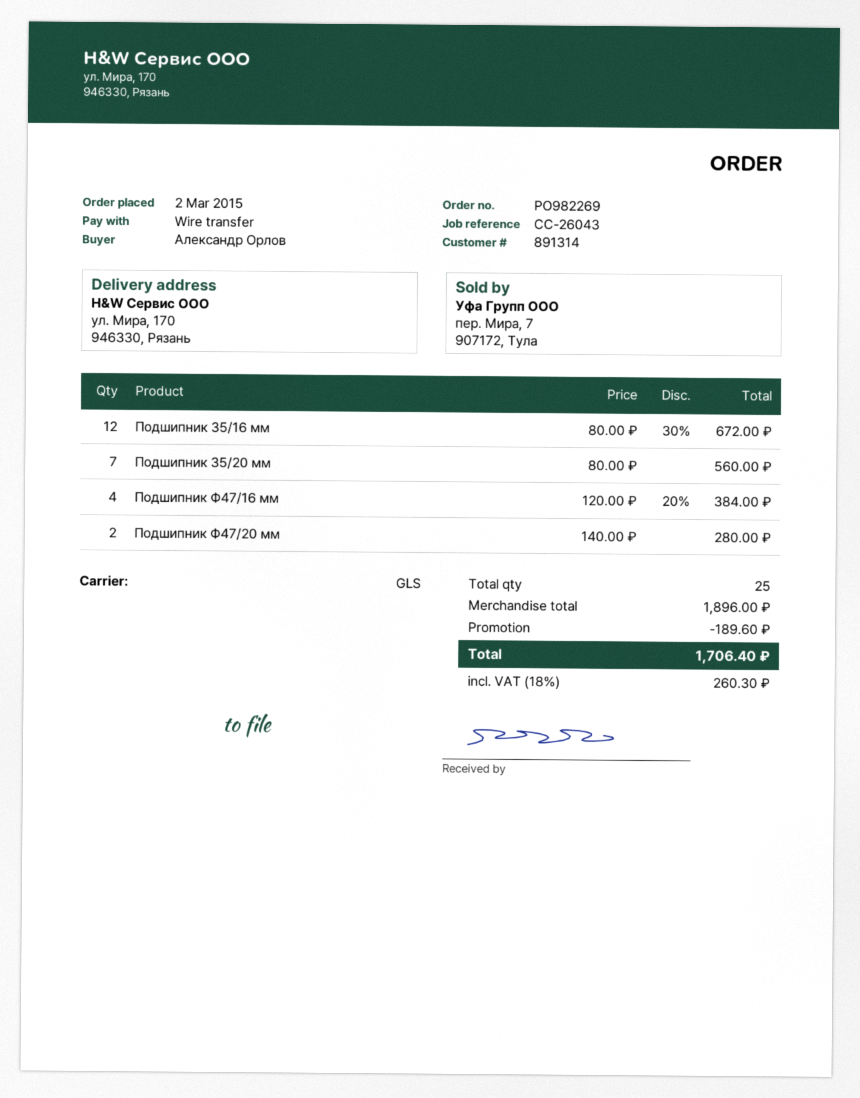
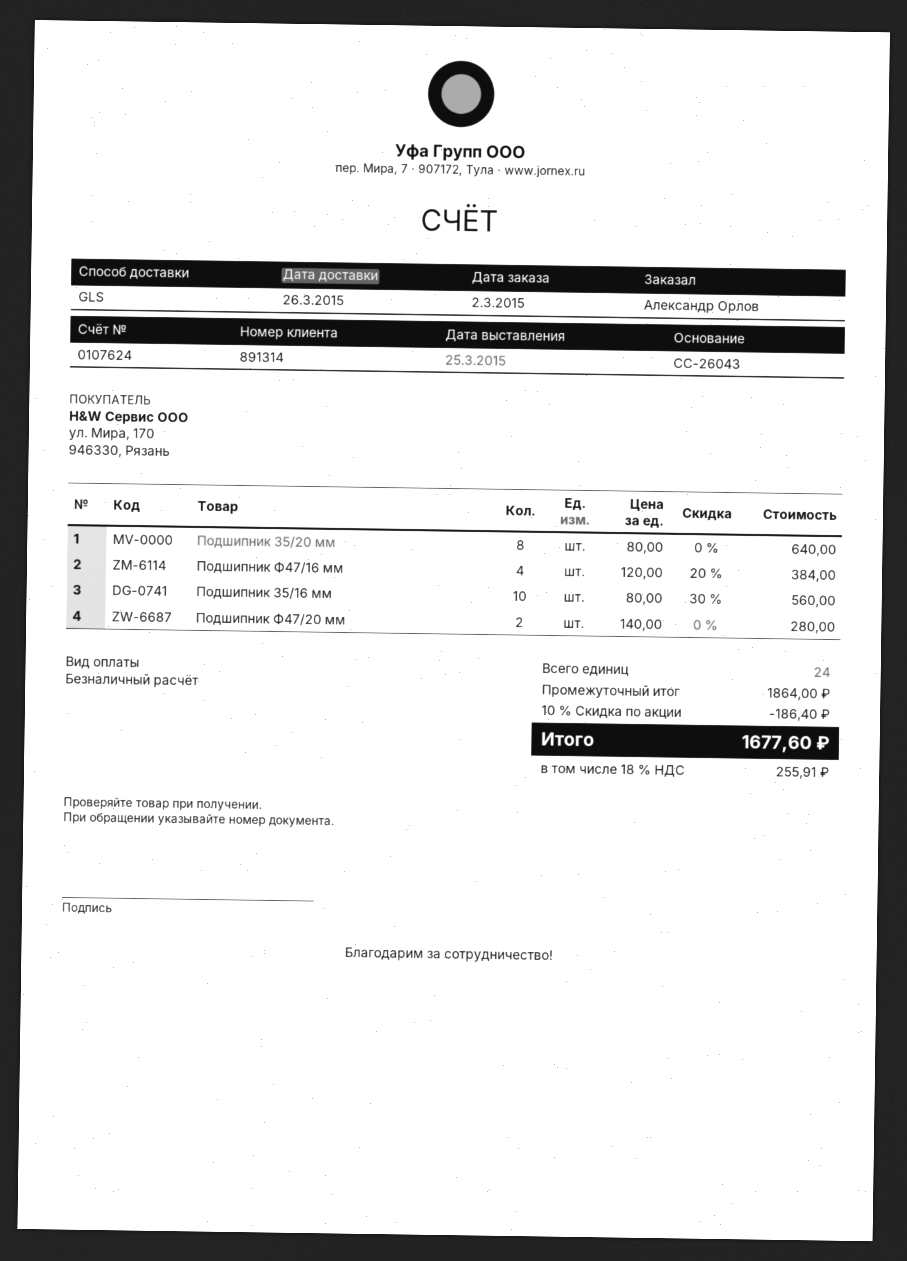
Подшипник 35/16 мм: 12 x 80.00 - 30% = 672.00 -> 10 x 80.00 - 30% = 560.00
Подшипник 35/20 мм: 7 x 80.00 = 560.00 -> 8 x 80.00 = 640.00
total quantity: 25 -> 24
subtotal: 1896.00 -> 1864.00
discount: 189.60 -> 186.40
tax: 18% = 260.30 -> 18% = 255.91
total: 1706.40 -> 1677.60

